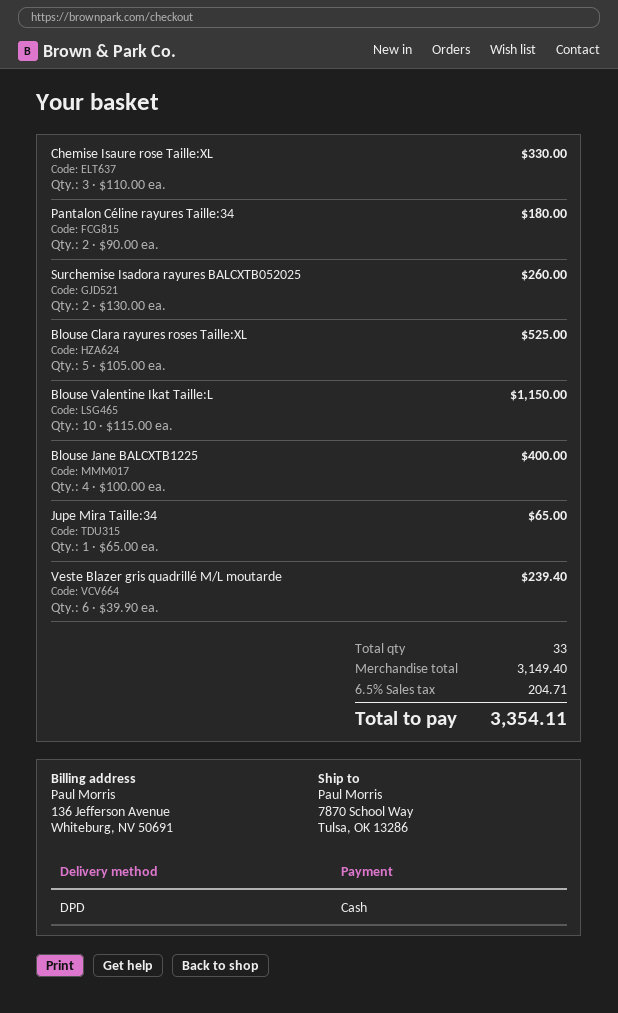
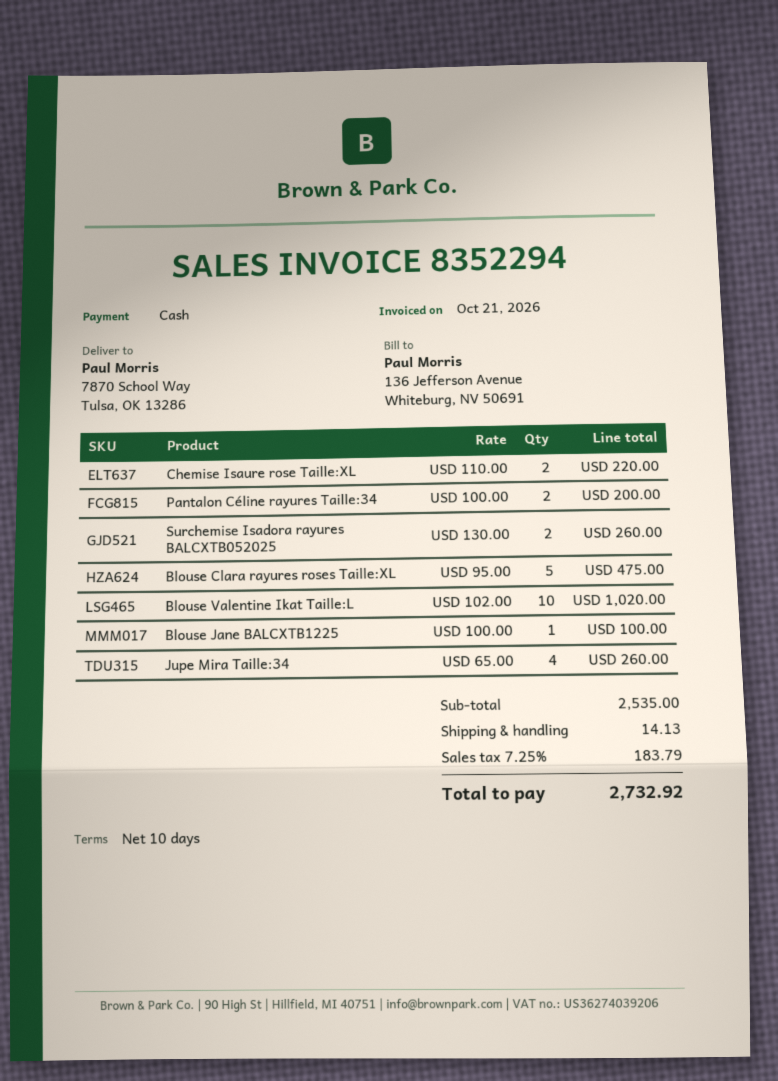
Chemise Isaure rose Taille:XL: 3 x 110.00 = 330.00 -> 2 x 110.00 = 220.00
Pantalon Céline rayures Taille:34: 2 x 90.00 = 180.00 -> 2 x 100.00 = 200.00
Blouse Clara rayures roses Taille:XL: 5 x 105.00 = 525.00 -> 5 x 95.00 = 475.00
Blouse Valentine Ikat Taille:L: 10 x 115.00 = 1150.00 -> 10 x 102.00 = 1020.00
Blouse Jane BALCXTB1225: 4 x 100.00 = 400.00 -> 1 x 100.00 = 100.00
Jupe Mira Taille:34: 1 x 65.00 = 65.00 -> 4 x 65.00 = 260.00
Veste Blazer gris quadrillé M/L moutarde: 6 x 39.90 = 239.40 -> none
subtotal: 3149.40 -> 2535.00
shipping: none -> 14.13
tax: 6.5% = 204.71 -> 7.25% = 183.79
total: 3354.11 -> 2732.92

